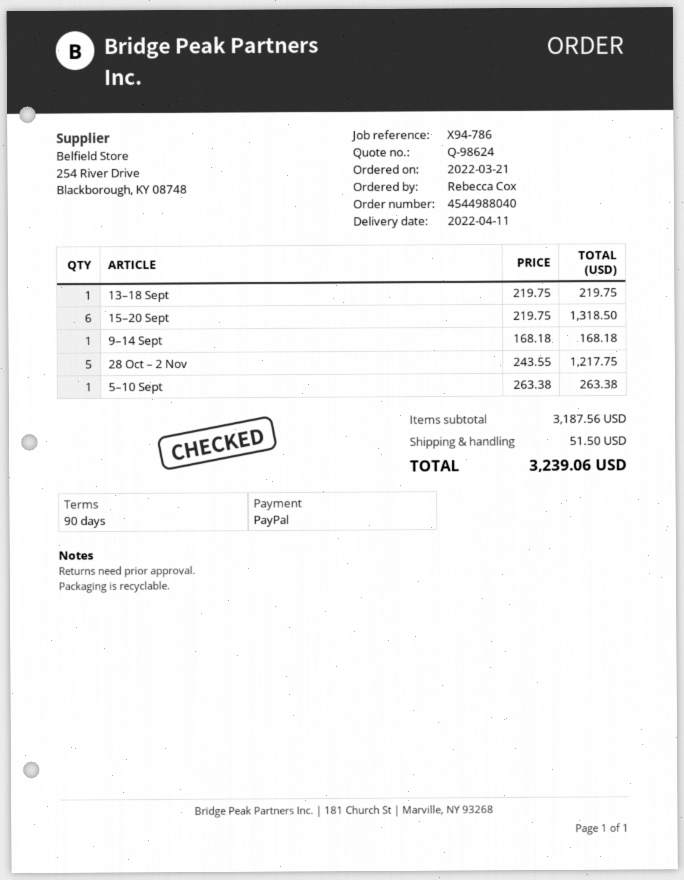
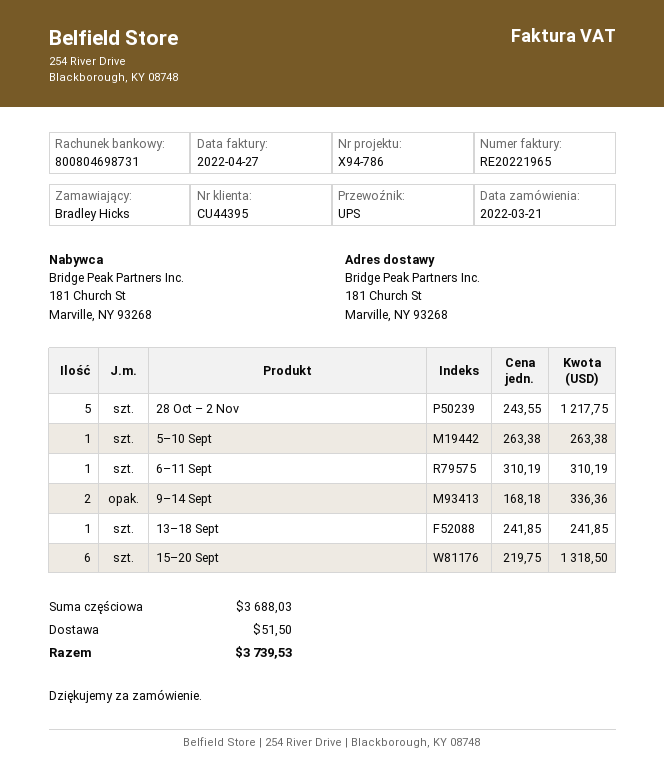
ordered by: Rebecca Cox -> Bradley Hicks
13–18 Sept: 1 x 219.75 = 219.75 -> 1 x 241.85 = 241.85
9–14 Sept: 1 x 168.18 = 168.18 -> 2 x 168.18 = 336.36
6–11 Sept: none -> 1 x 310.19 = 310.19
subtotal: 3187.56 -> 3688.03
total: 3239.06 -> 3739.53

